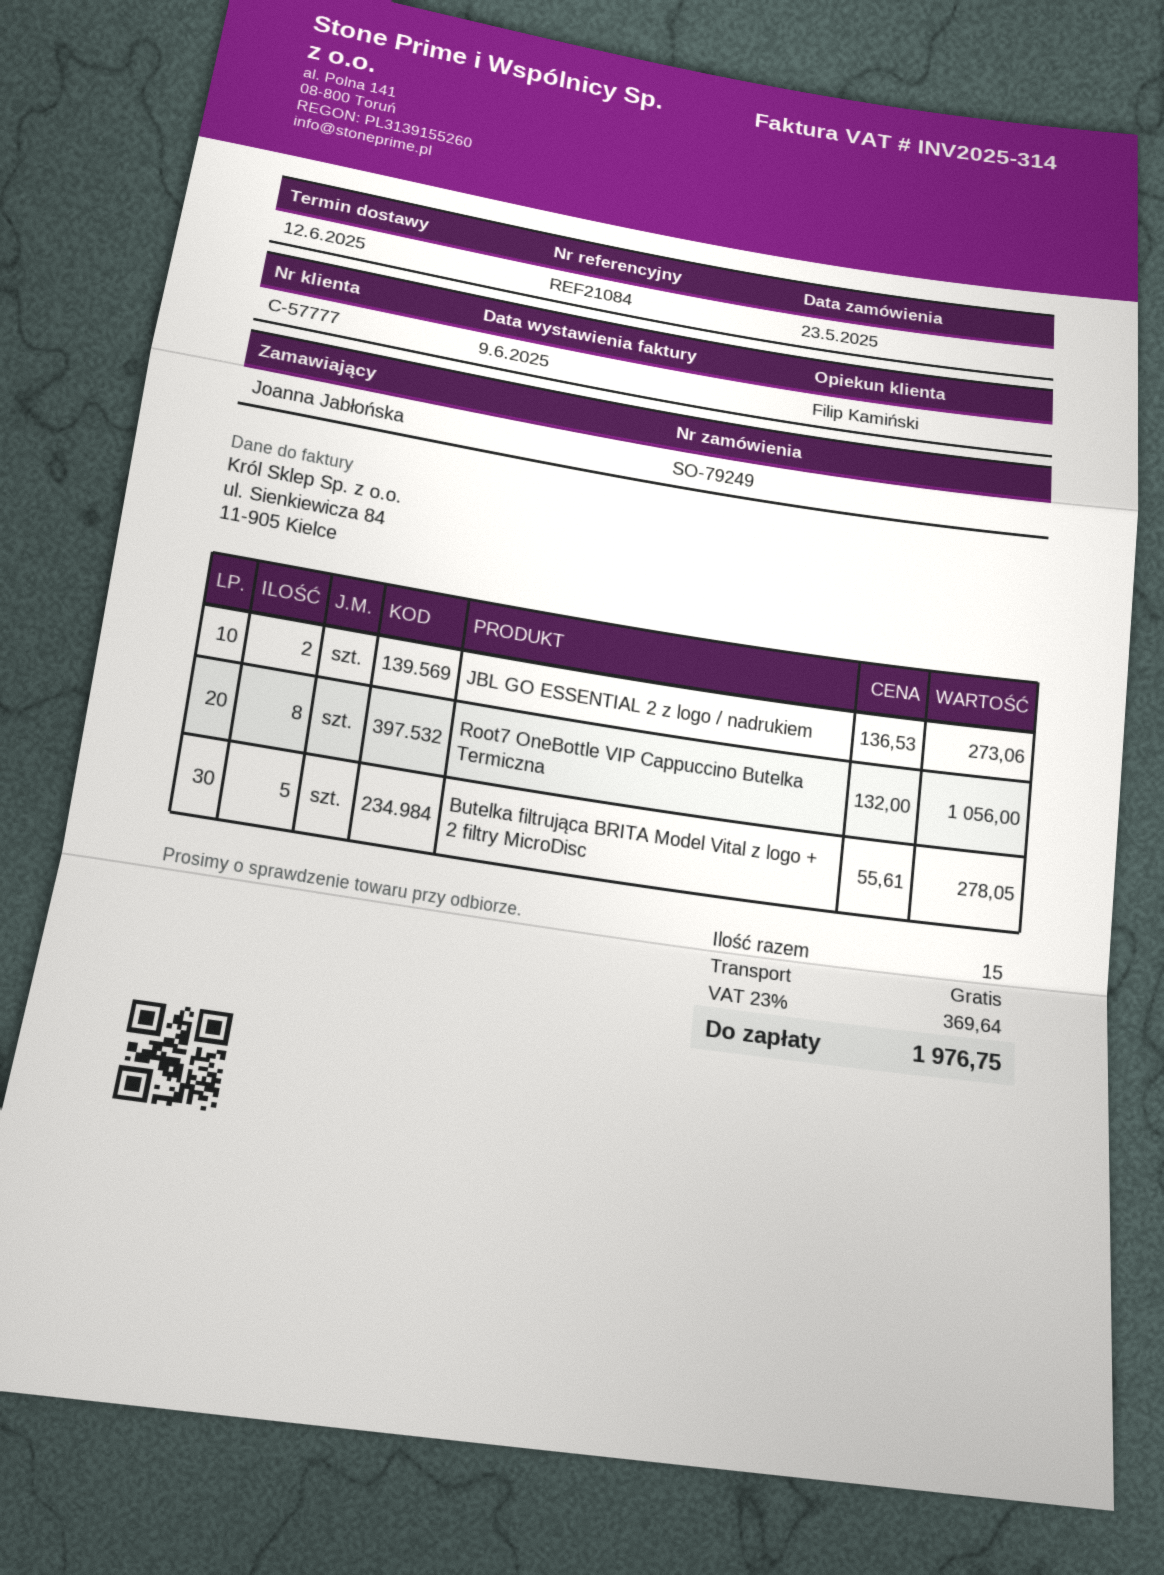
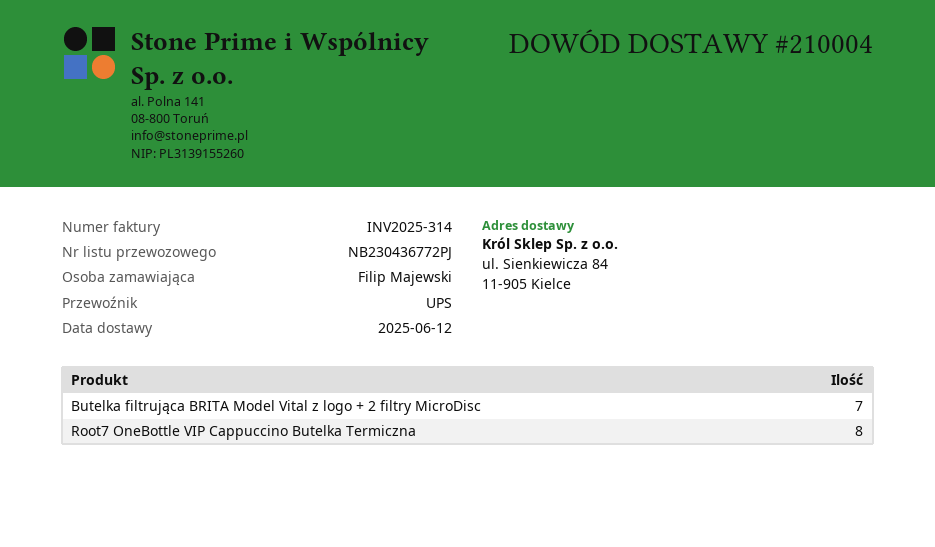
ordered by: Joanna Jabłońska -> Filip Majewski
JBL GO ESSENTIAL 2 z logo / nadrukiem: 2 -> none
Butelka filtrująca BRITA Model Vital z logo + 2 filtry MicroDisc: 5 -> 7

